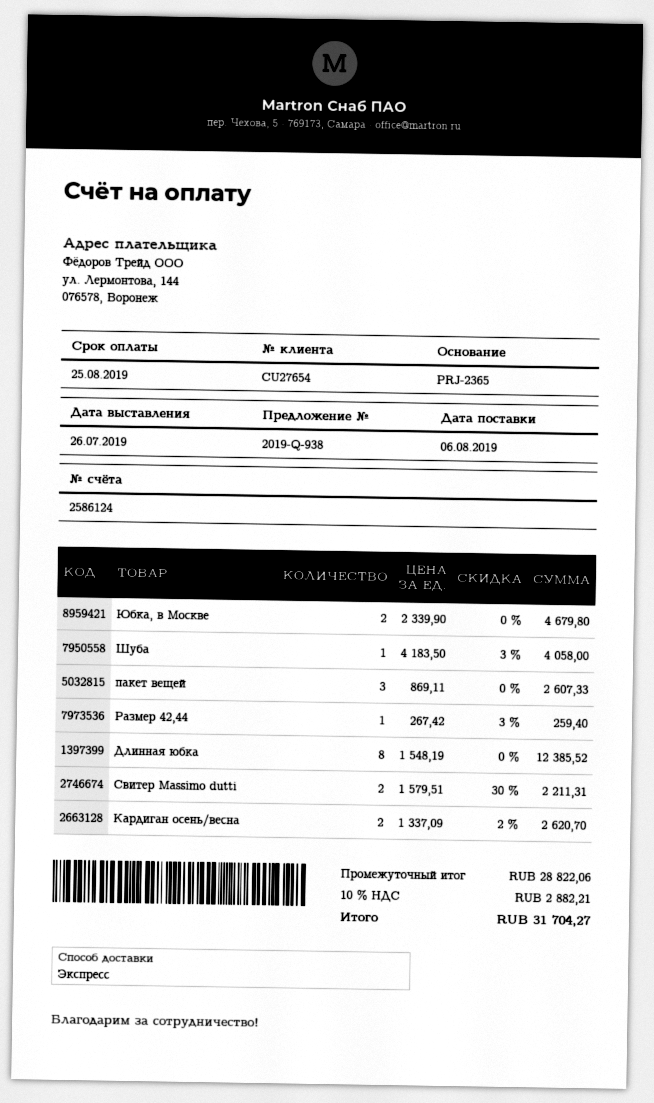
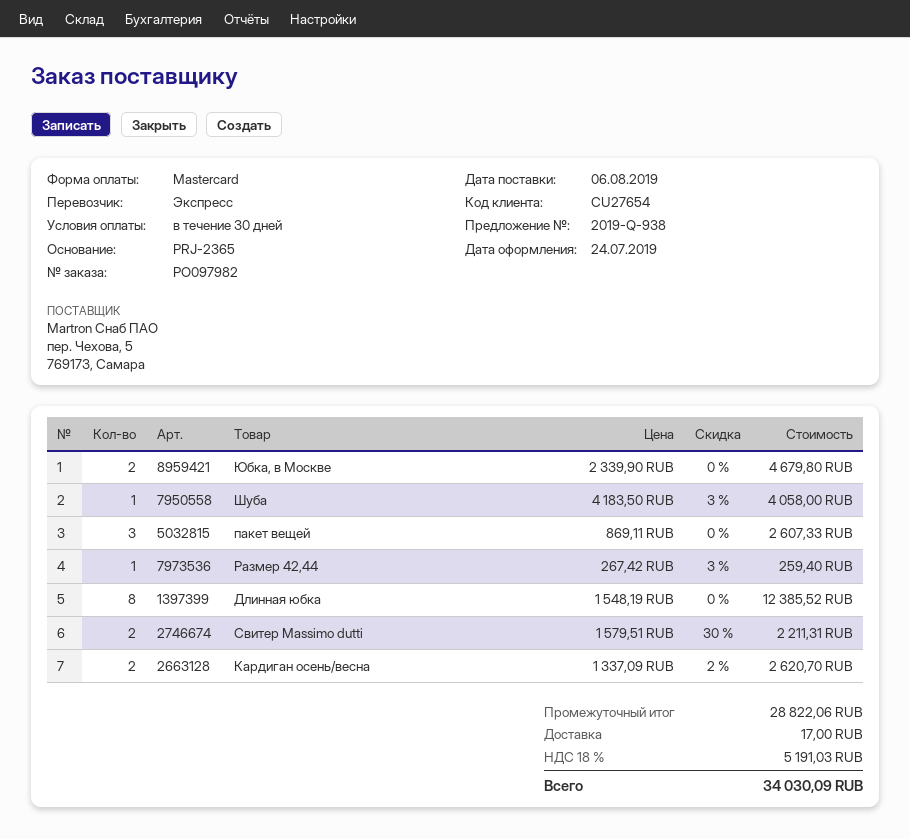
shipping: none -> 17.00
tax: 10% = 2882.21 -> 18% = 5191.03
total: 31704.27 -> 34030.09

